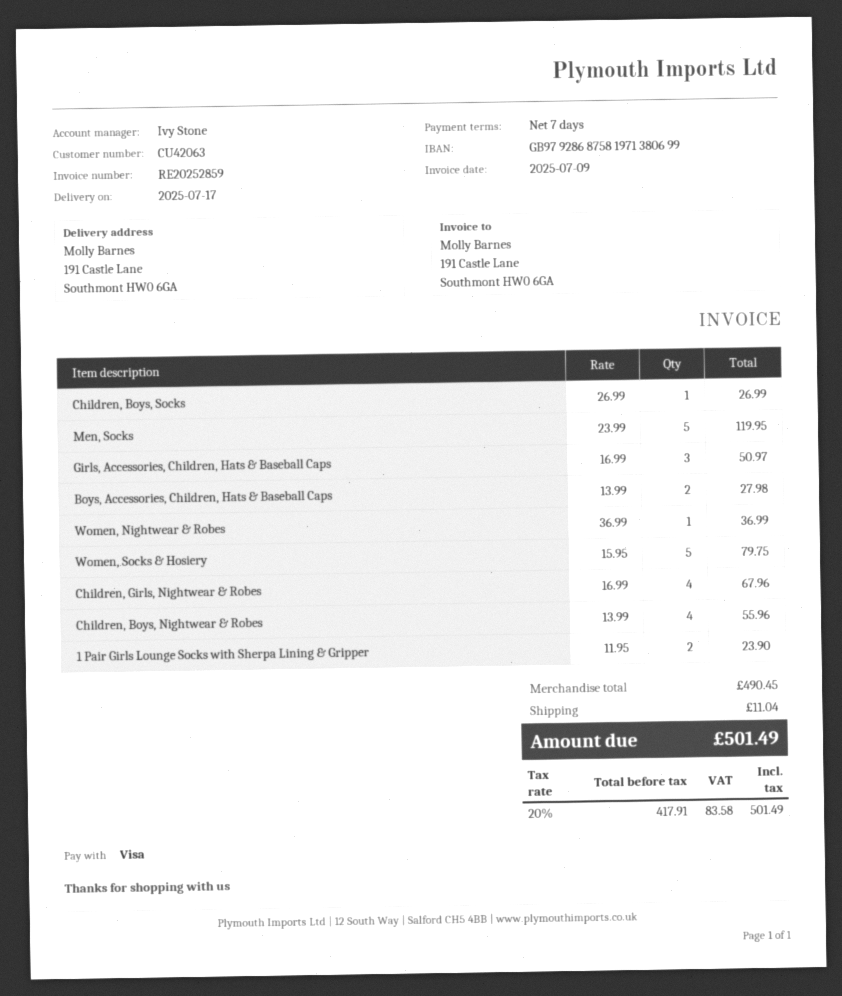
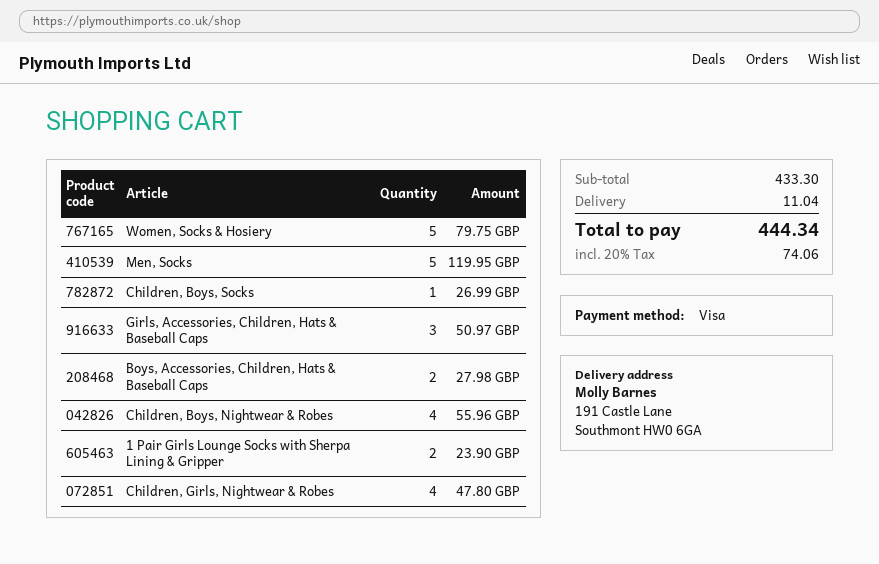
Women, Nightwear & Robes: 1 for 36.99 -> none
Children, Girls, Nightwear & Robes: 4 for 67.96 -> 4 for 47.80
subtotal: 490.45 -> 433.30
tax: 20% = 83.58 -> 20% = 74.06
total: 501.49 -> 444.34

